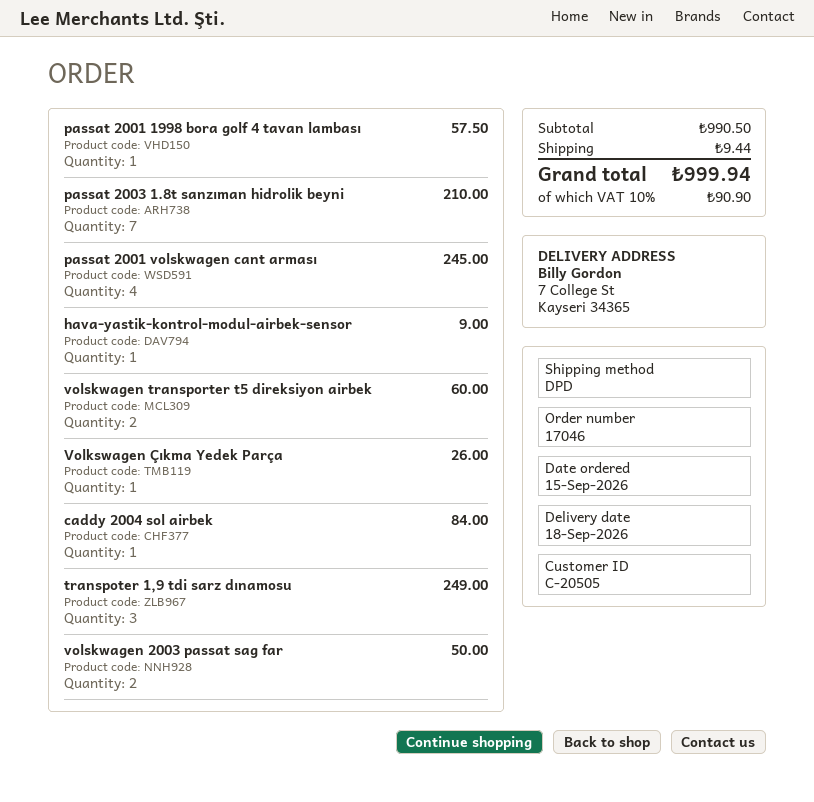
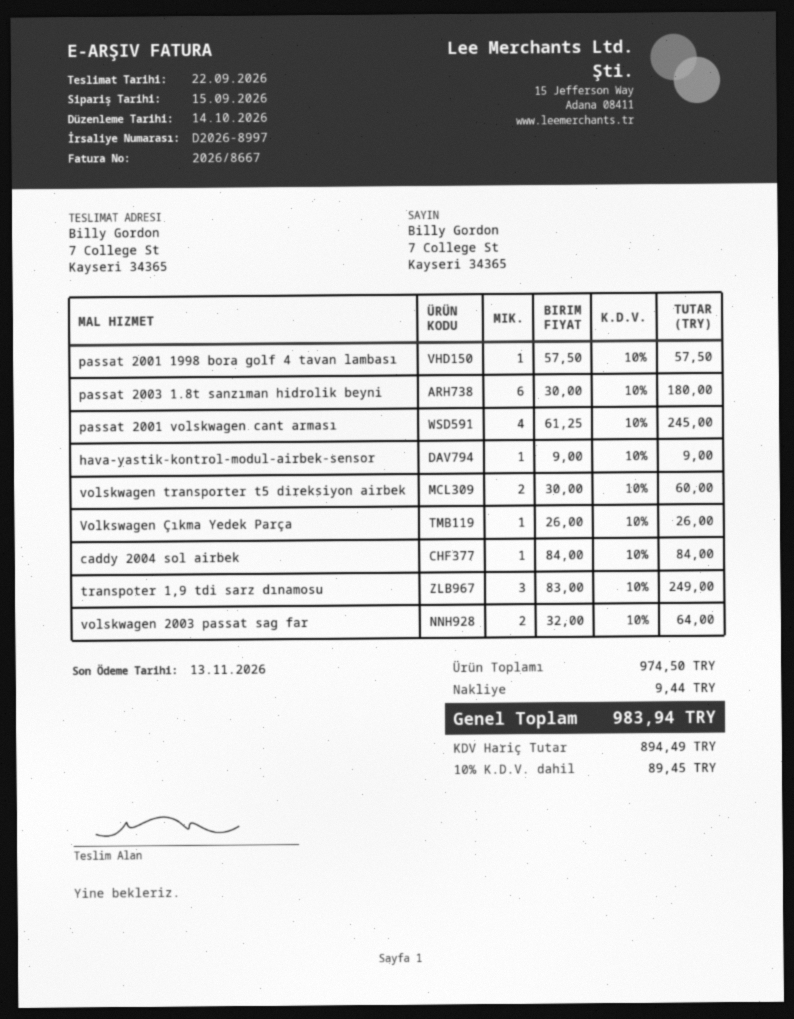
delivery date: 2026-09-18 -> 2026-09-22
passat 2003 1.8t sanzıman hidrolik beyni: 7 for 210.00 -> 6 for 180.00
volskwagen 2003 passat sag far: 2 for 50.00 -> 2 for 64.00
subtotal: 990.50 -> 974.50
tax: 10% = 90.90 -> 10% = 89.45
total: 999.94 -> 983.94

